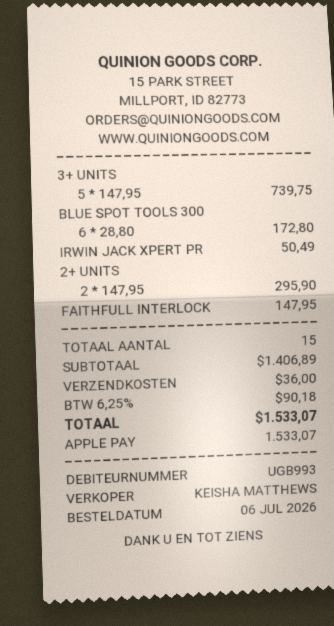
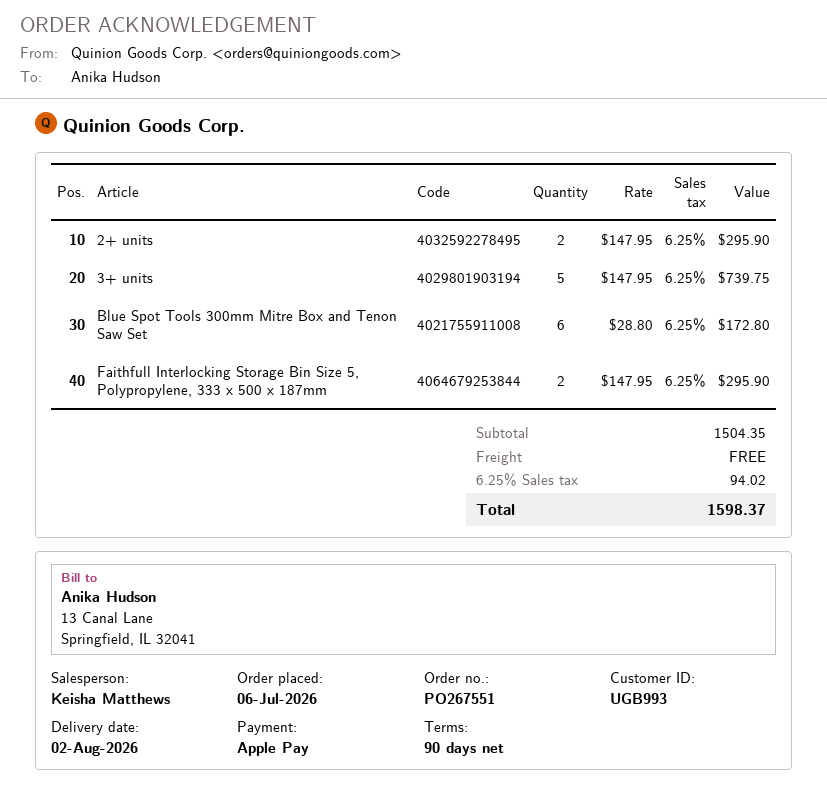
IRWIN JACK XPERT PR: 1 x 50.49 = 50.49 -> none
FAITHFULL INTERLOCK: 1 x 147.95 = 147.95 -> 2 x 147.95 = 295.90
subtotal: 1406.89 -> 1504.35
shipping: 36.00 -> 0.00
tax: 6.25% = 90.18 -> 6.25% = 94.02
total: 1533.07 -> 1598.37

